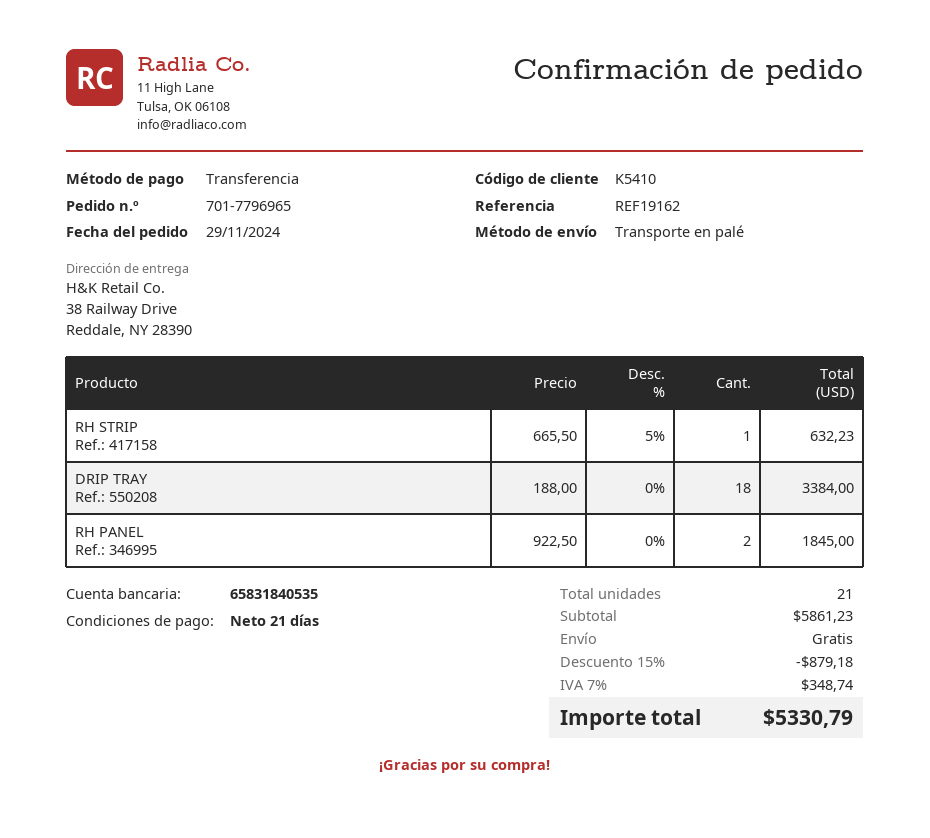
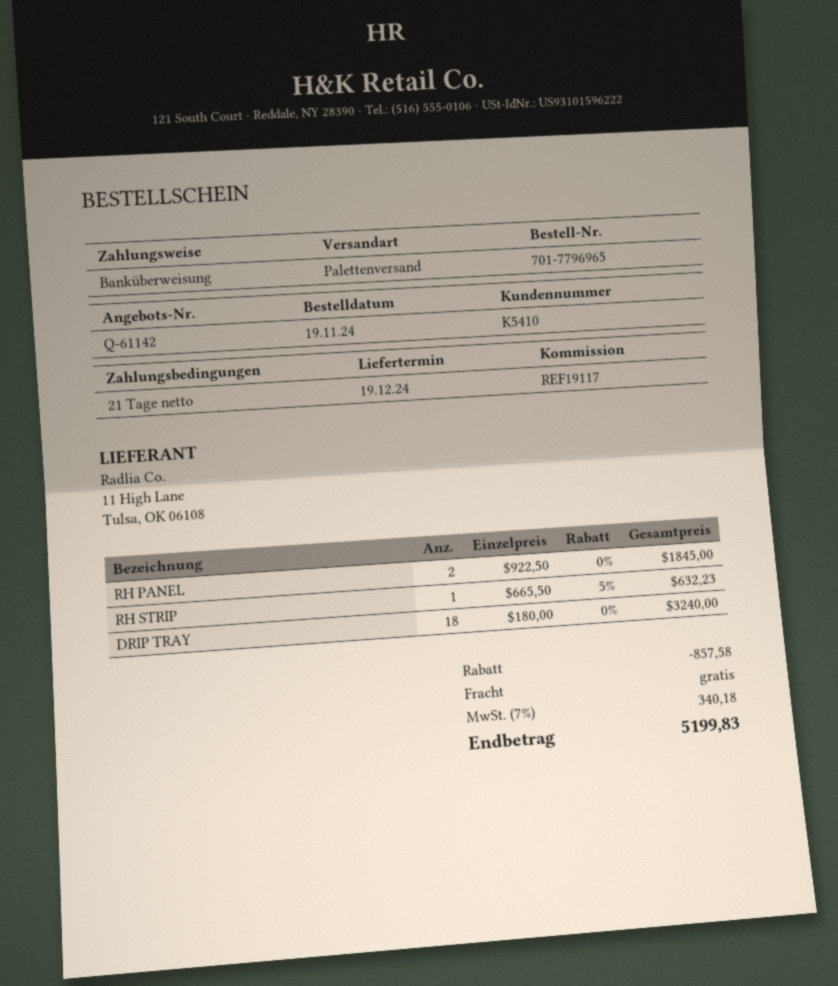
order date: 2024-11-29 -> 2024-11-19
reference: REF19162 -> REF19117
DRIP TRAY: 18 x 188.00 = 3384.00 -> 18 x 180.00 = 3240.00
discount: 879.18 -> 857.58
tax: 7% = 348.74 -> 7% = 340.18
total: 5330.79 -> 5199.83

